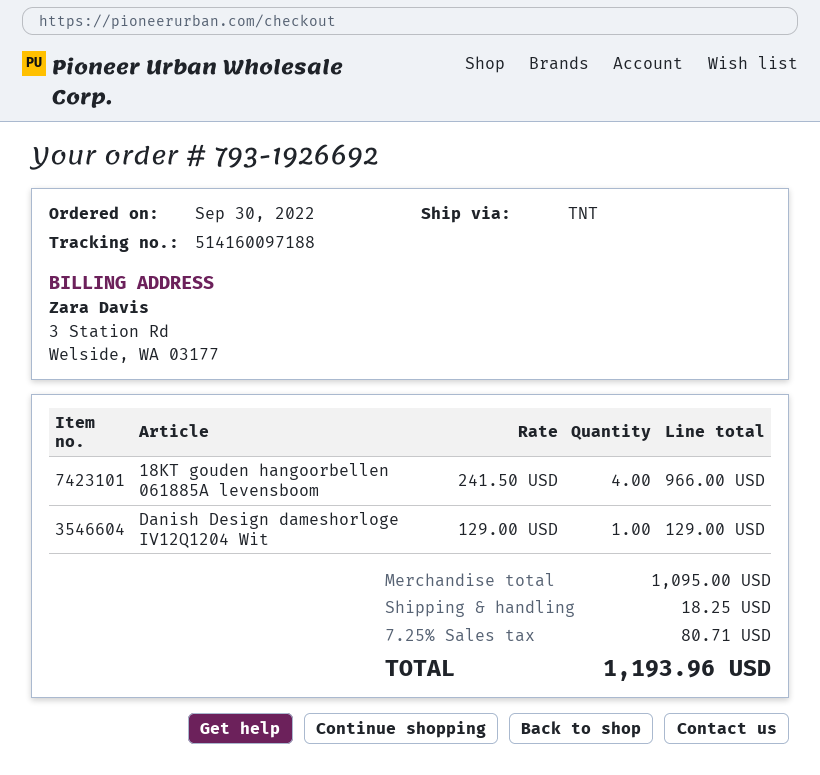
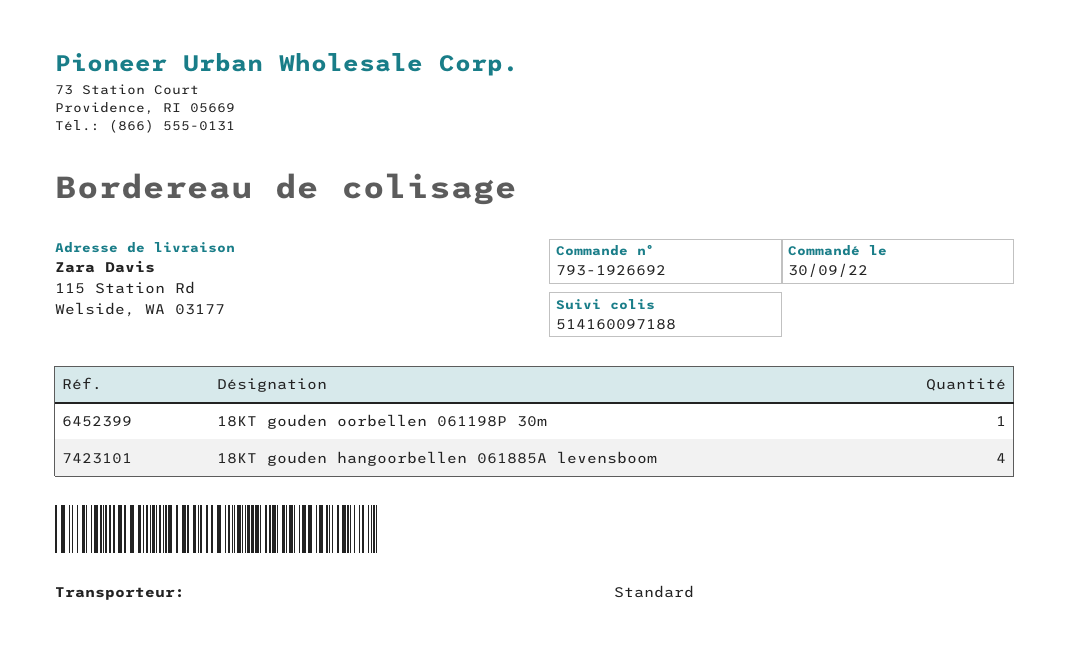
shipping method: TNT -> standard
Danish Design dameshorloge IV12Q1204 Wit: 1 -> none
18KT gouden oorbellen 061198P 30m: none -> 1

